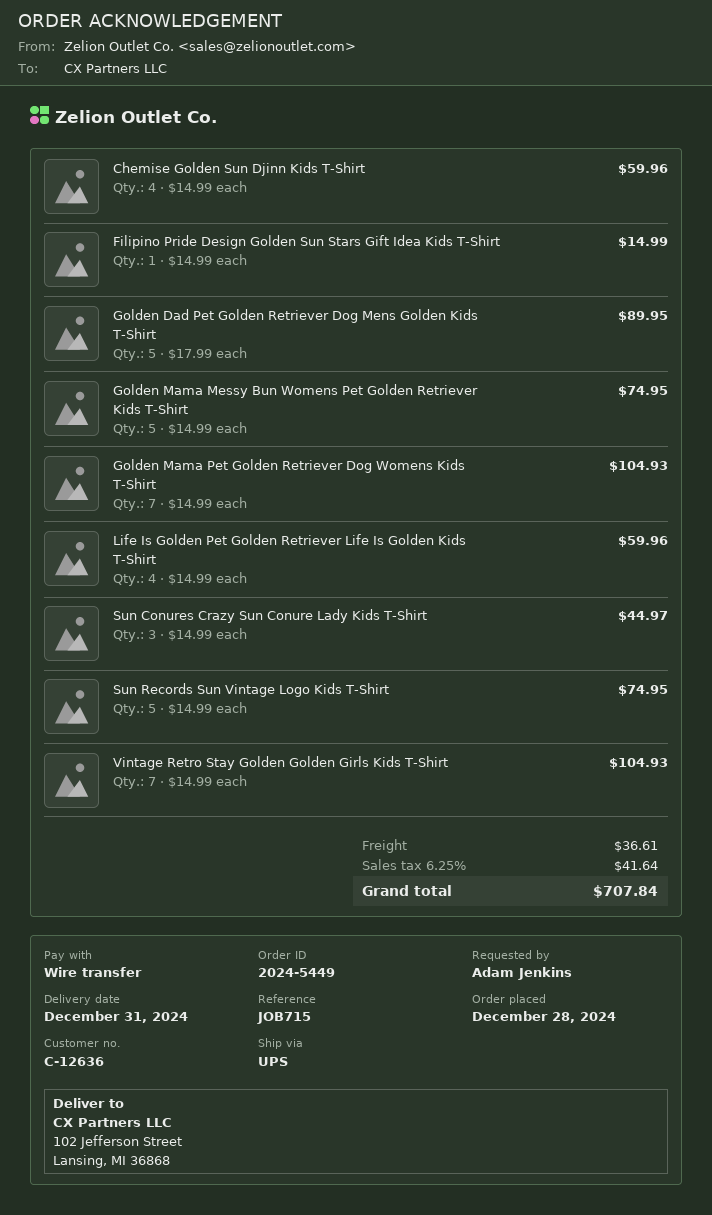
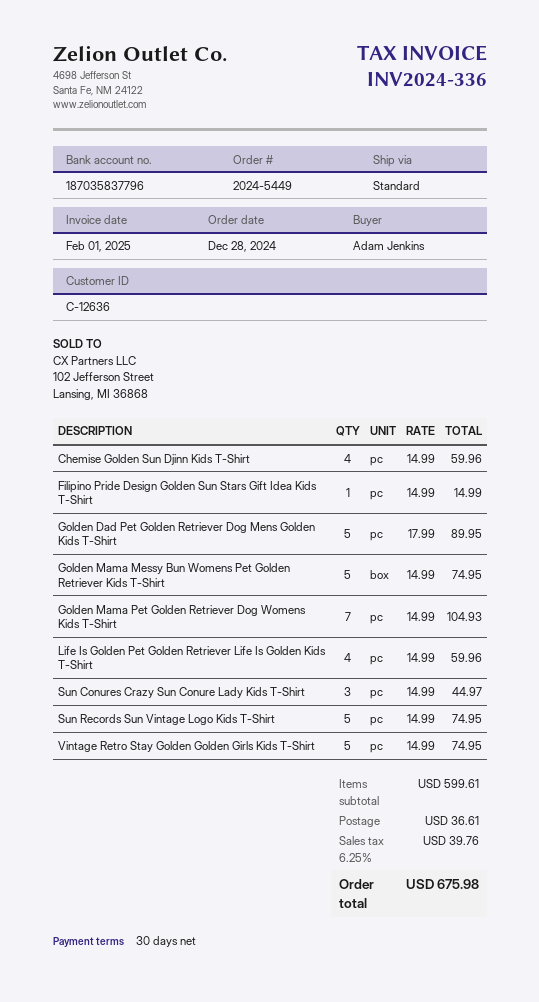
shipping method: UPS -> standard
Vintage Retro Stay Golden Golden Girls Kids T-Shirt: 7 x 14.99 = 104.93 -> 5 x 14.99 = 74.95
tax: 6.25% = 41.64 -> 6.25% = 39.76
total: 707.84 -> 675.98

